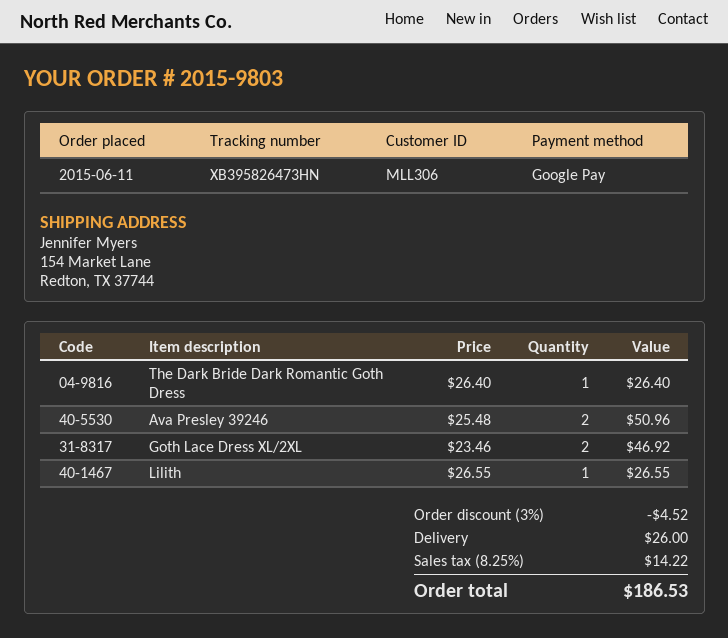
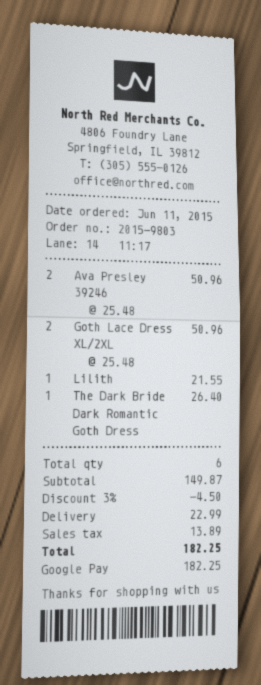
Goth Lace Dress XL/2XL: 2 x 23.46 = 46.92 -> 2 x 25.48 = 50.96
Lilith: 1 x 26.55 = 26.55 -> 1 x 21.55 = 21.55
discount: 3% = 4.52 -> 3% = 4.50
shipping: 26.00 -> 22.99
tax: 14.22 -> 13.89
total: 186.53 -> 182.25

